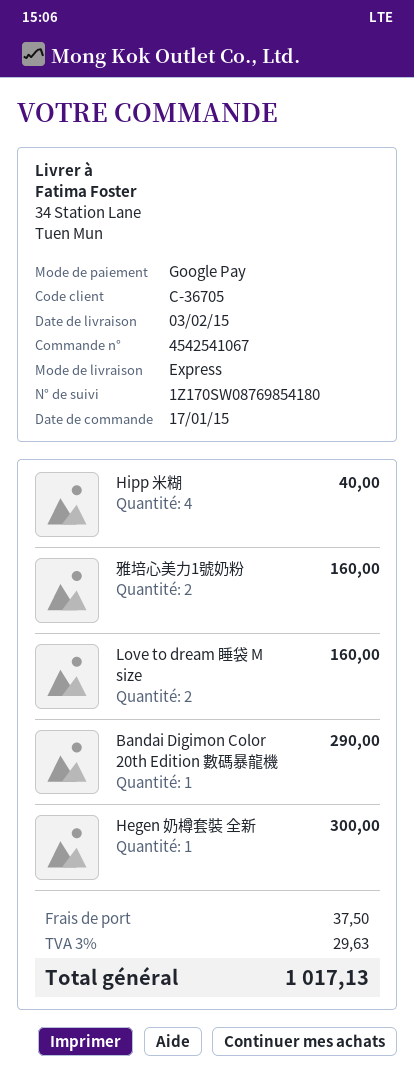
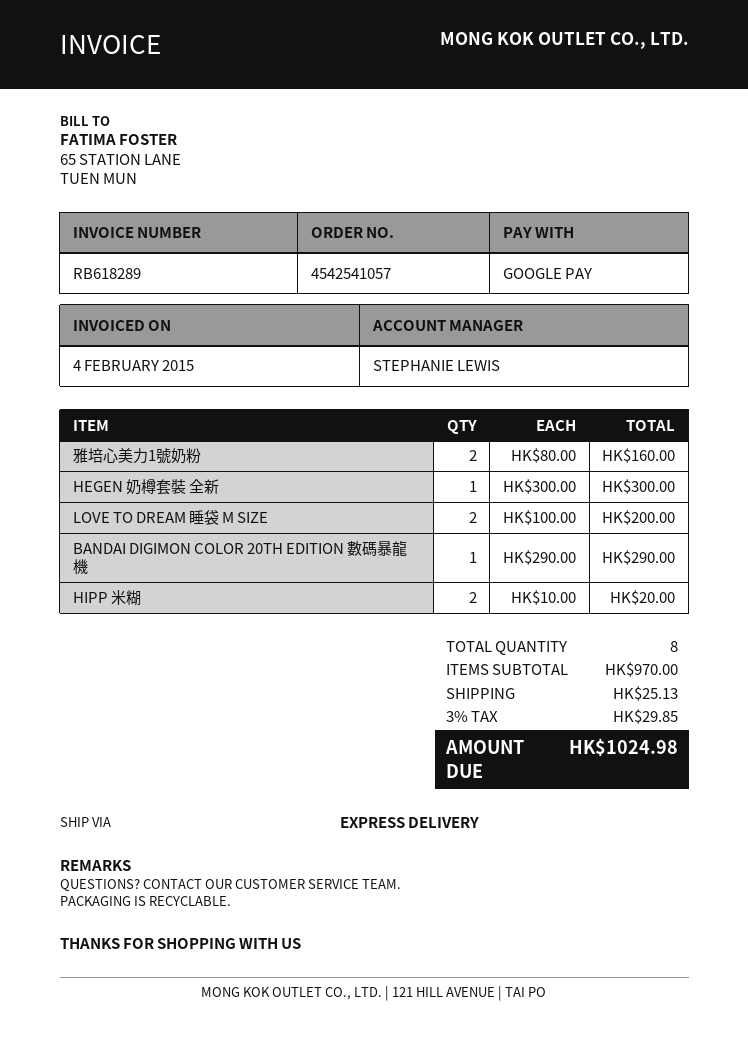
order number: 4542541067 -> 4542541057
Hipp 米糊: 4 for 40.00 -> 2 for 20.00
Love to dream 睡袋 M size: 2 for 160.00 -> 2 for 200.00
shipping: 37.50 -> 25.13
tax: 3% = 29.63 -> 3% = 29.85
total: 1017.13 -> 1024.98

